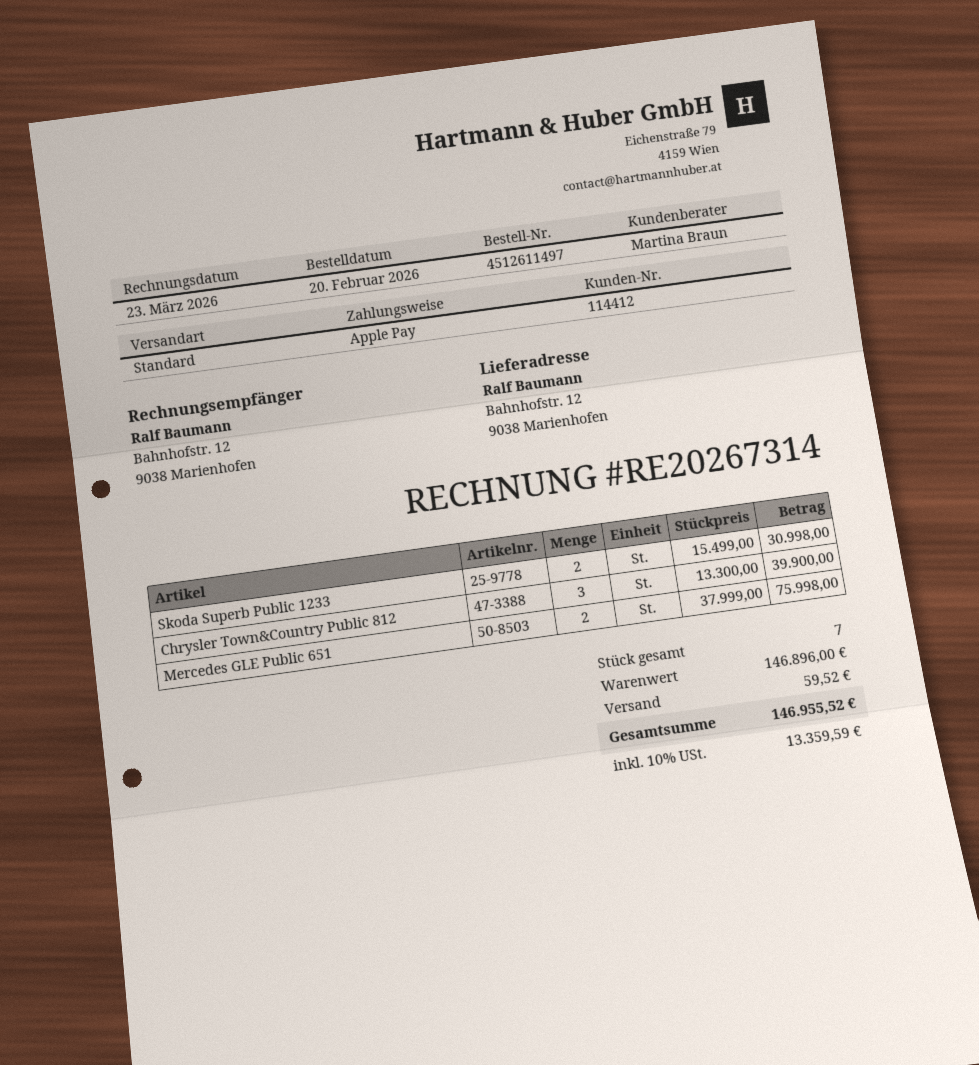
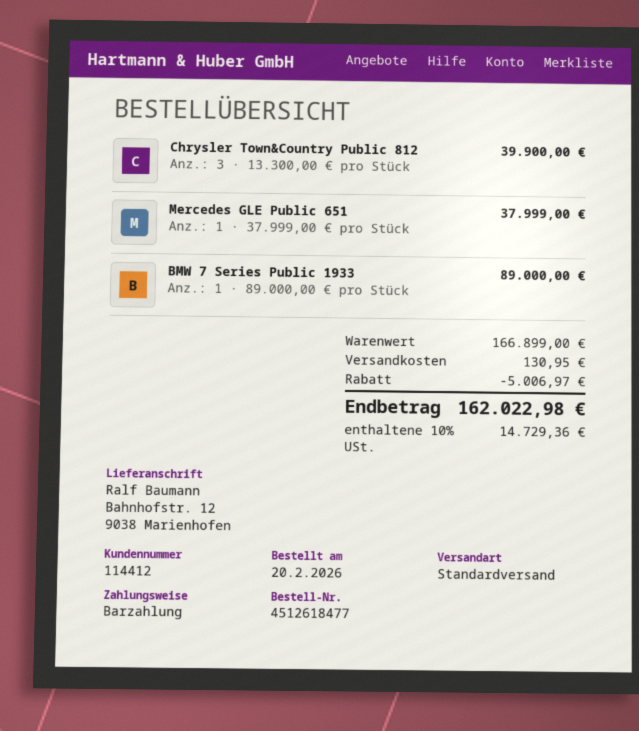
order number: 4512611497 -> 4512618477
payment method: Apple Pay -> cash
Skoda Superb Public 1233: 2 x 15499.00 = 30998.00 -> none
Mercedes GLE Public 651: 2 x 37999.00 = 75998.00 -> 1 x 37999.00 = 37999.00
BMW 7 Series Public 1933: none -> 1 x 89000.00 = 89000.00
subtotal: 146896.00 -> 166899.00
discount: none -> 5006.97
shipping: 59.52 -> 130.95
tax: 10% = 13359.59 -> 10% = 14729.36
total: 146955.52 -> 162022.98

